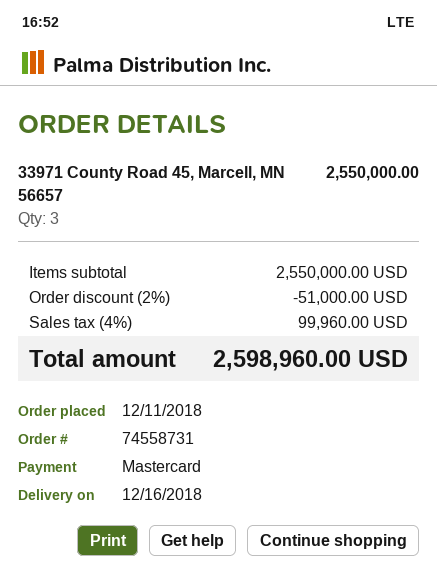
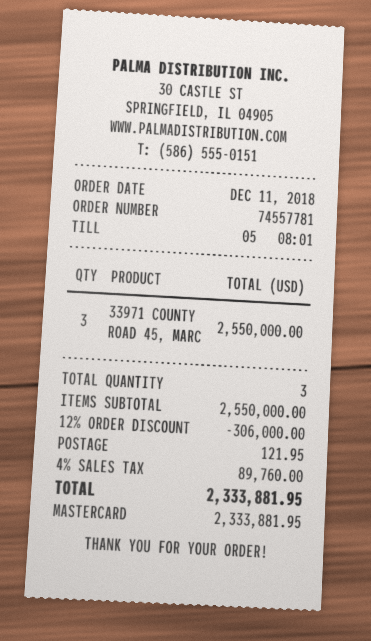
order number: 74558731 -> 74557781
discount: 2% = 51000.00 -> 12% = 306000.00
shipping: none -> 121.95
tax: 4% = 99960.00 -> 4% = 89760.00
total: 2598960.00 -> 2333881.95

